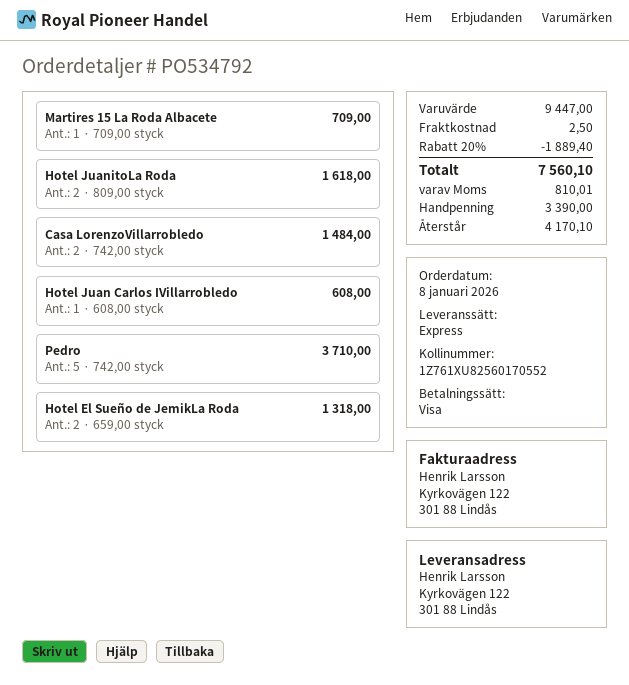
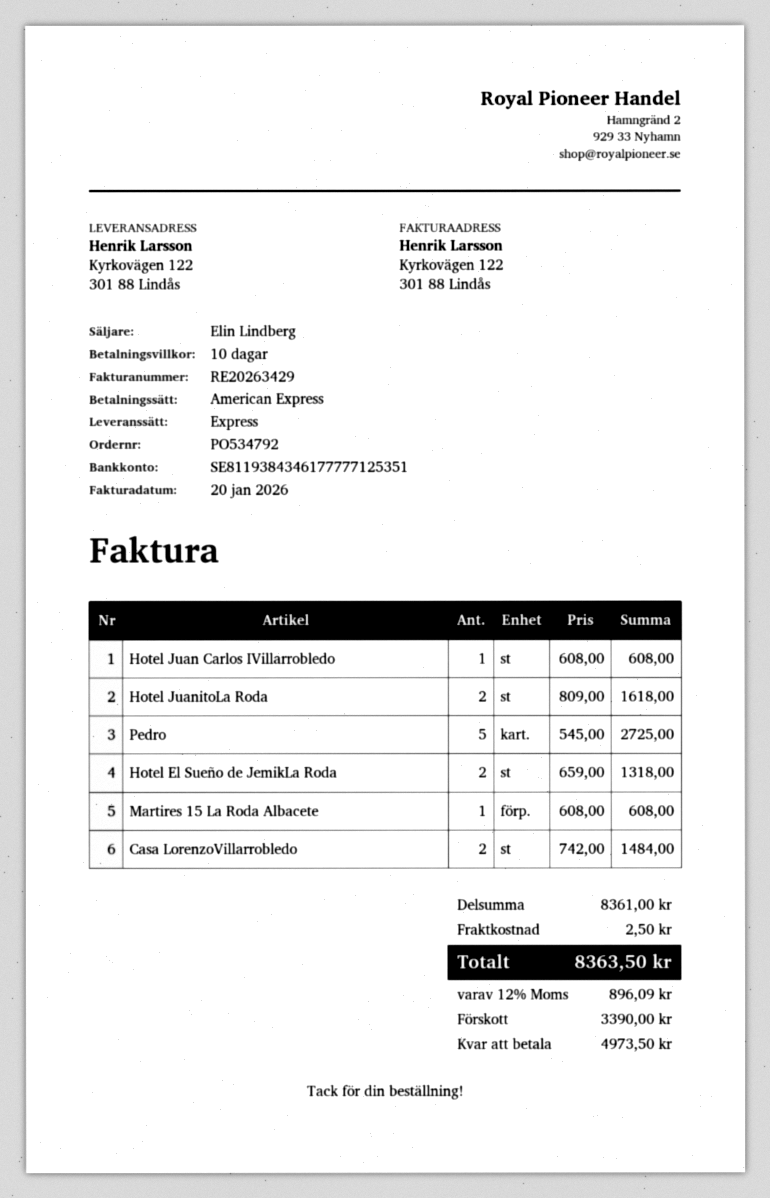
payment method: Visa -> American Express
Martires 15 La Roda Albacete: 1 x 709.00 = 709.00 -> 1 x 608.00 = 608.00
Pedro: 5 x 742.00 = 3710.00 -> 5 x 545.00 = 2725.00
subtotal: 9447.00 -> 8361.00
discount: 20% = 1889.40 -> none
tax: 810.01 -> 896.09
total: 7560.10 -> 8363.50
balance: 4170.10 -> 4973.50

